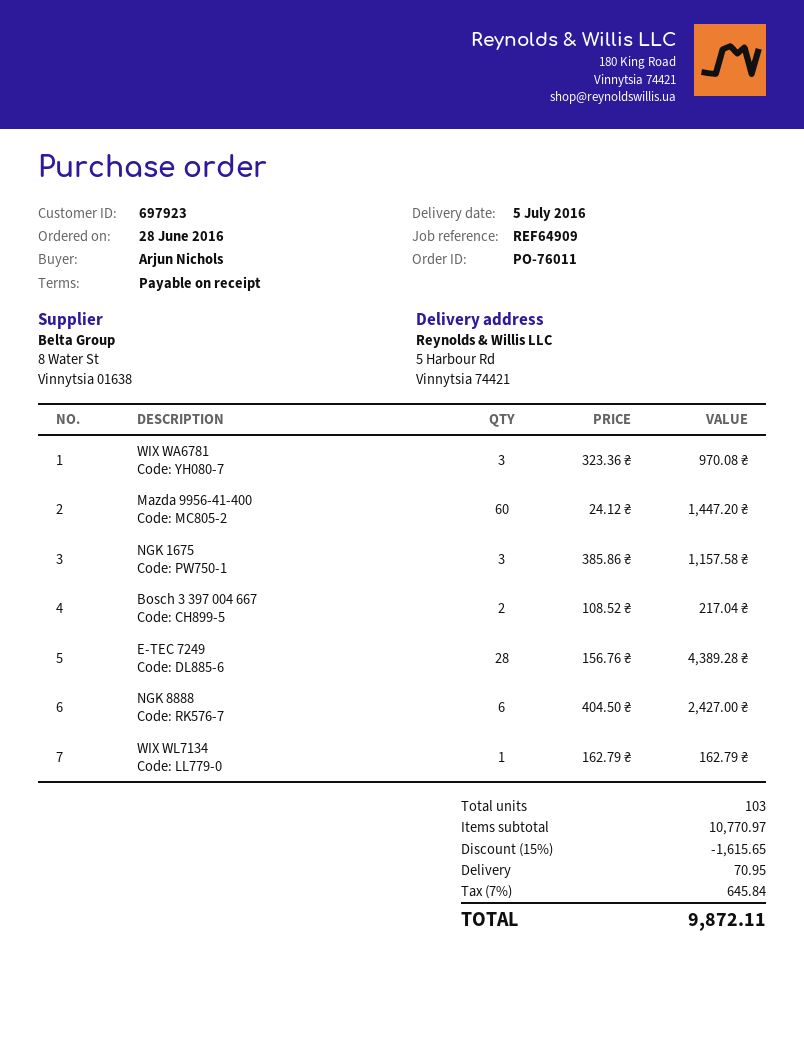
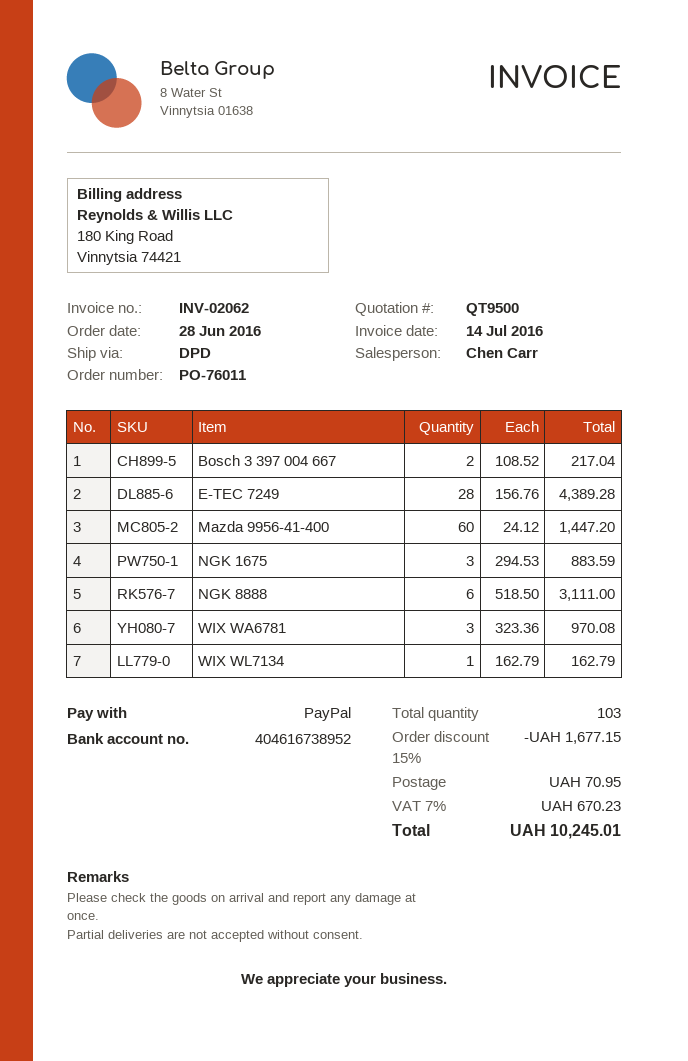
NGK 1675: 3 x 385.86 = 1157.58 -> 3 x 294.53 = 883.59
NGK 8888: 6 x 404.50 = 2427.00 -> 6 x 518.50 = 3111.00
discount: 15% = 1615.65 -> 15% = 1677.15
tax: 7% = 645.84 -> 7% = 670.23
total: 9872.11 -> 10245.01

